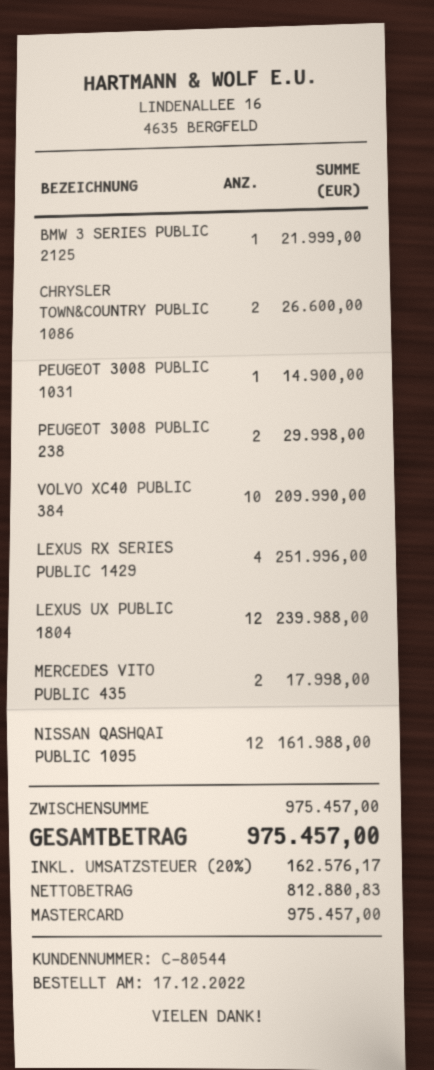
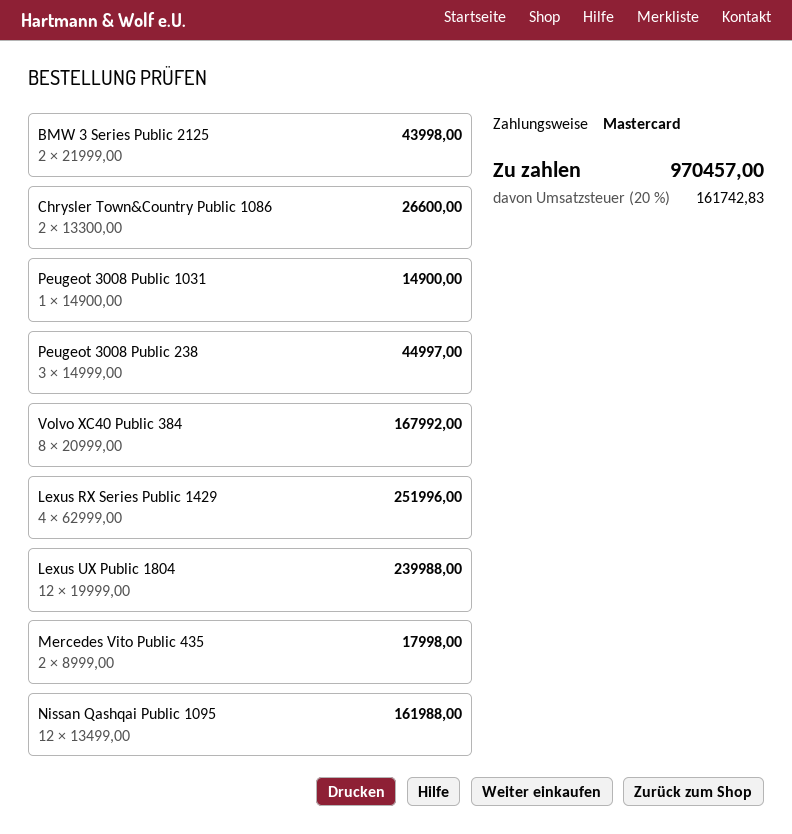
BMW 3 SERIES PUBLIC 2125: 1 for 21999.00 -> 2 for 43998.00
PEUGEOT 3008 PUBLIC 238: 2 for 29998.00 -> 3 for 44997.00
VOLVO XC40 PUBLIC 384: 10 for 209990.00 -> 8 for 167992.00
tax: 20% = 162576.17 -> 20% = 161742.83
total: 975457.00 -> 970457.00

